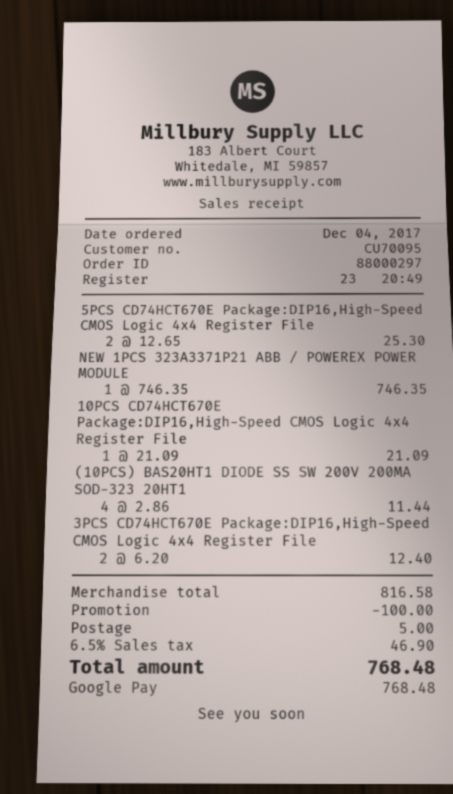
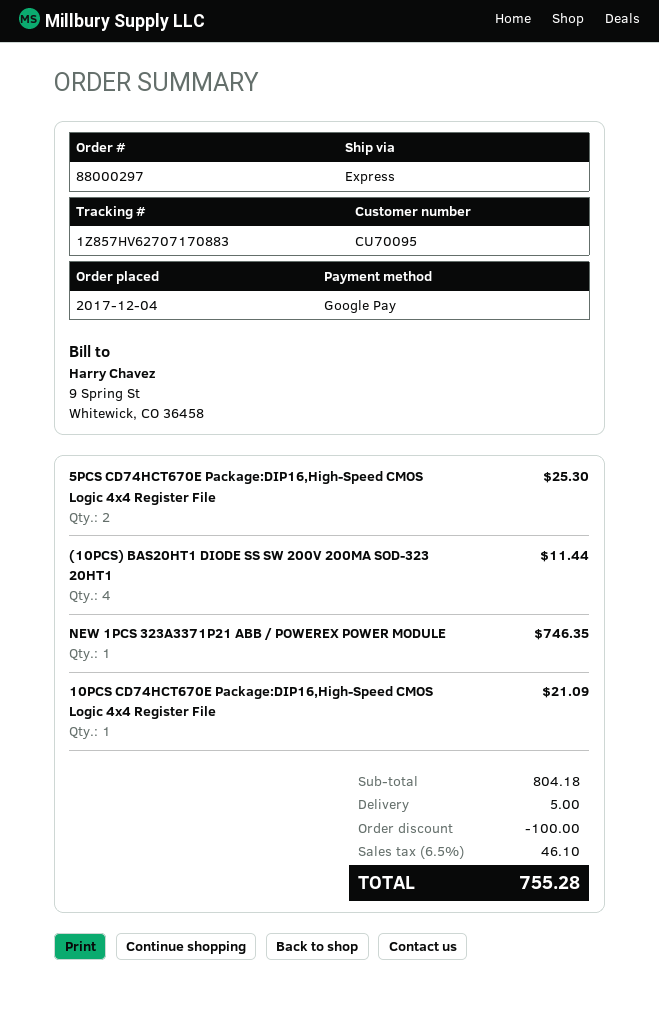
3PCS CD74HCT670E Package:DIP16,High-Speed CMOS Logic 4x4 Register File: 2 for 12.40 -> none
subtotal: 816.58 -> 804.18
tax: 6.5% = 46.90 -> 6.5% = 46.10
total: 768.48 -> 755.28

